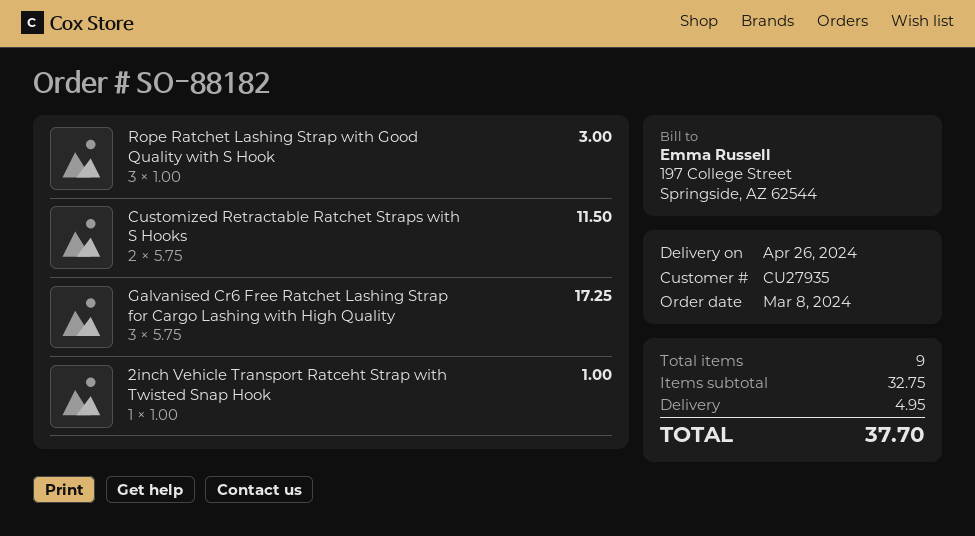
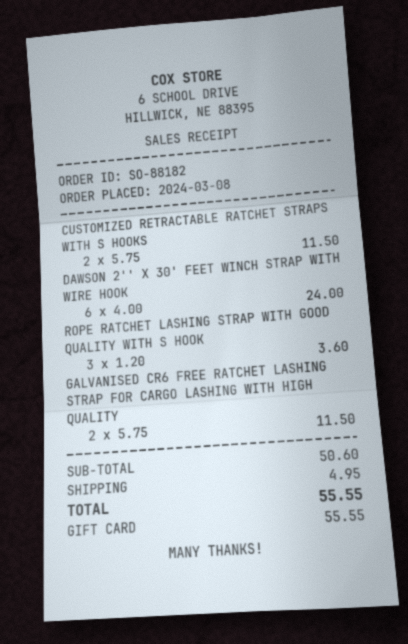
Rope Ratchet Lashing Strap with Good Quality with S Hook: 3 x 1.00 = 3.00 -> 3 x 1.20 = 3.60
Galvanised Cr6 Free Ratchet Lashing Strap for Cargo Lashing with High Quality: 3 x 5.75 = 17.25 -> 2 x 5.75 = 11.50
2inch Vehicle Transport Ratceht Strap with Twisted Snap Hook: 1 x 1.00 = 1.00 -> none
DAWSON 2'' X 30' FEET WINCH STRAP WITH WIRE HOOK: none -> 6 x 4.00 = 24.00
subtotal: 32.75 -> 50.60
total: 37.70 -> 55.55

